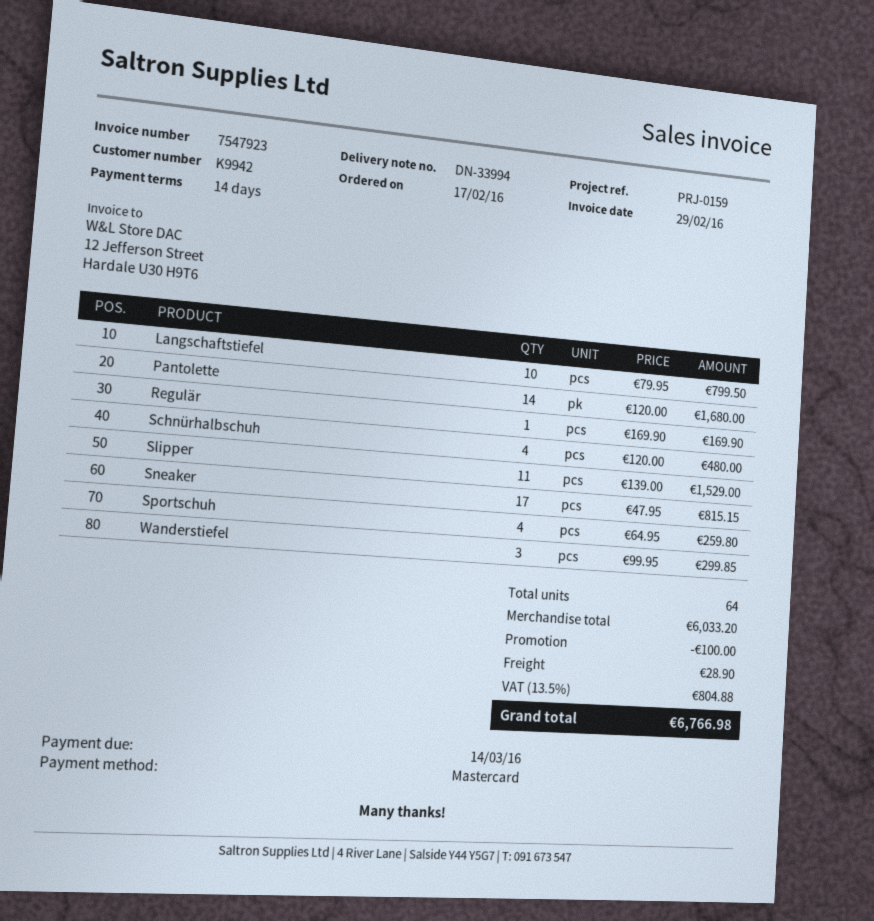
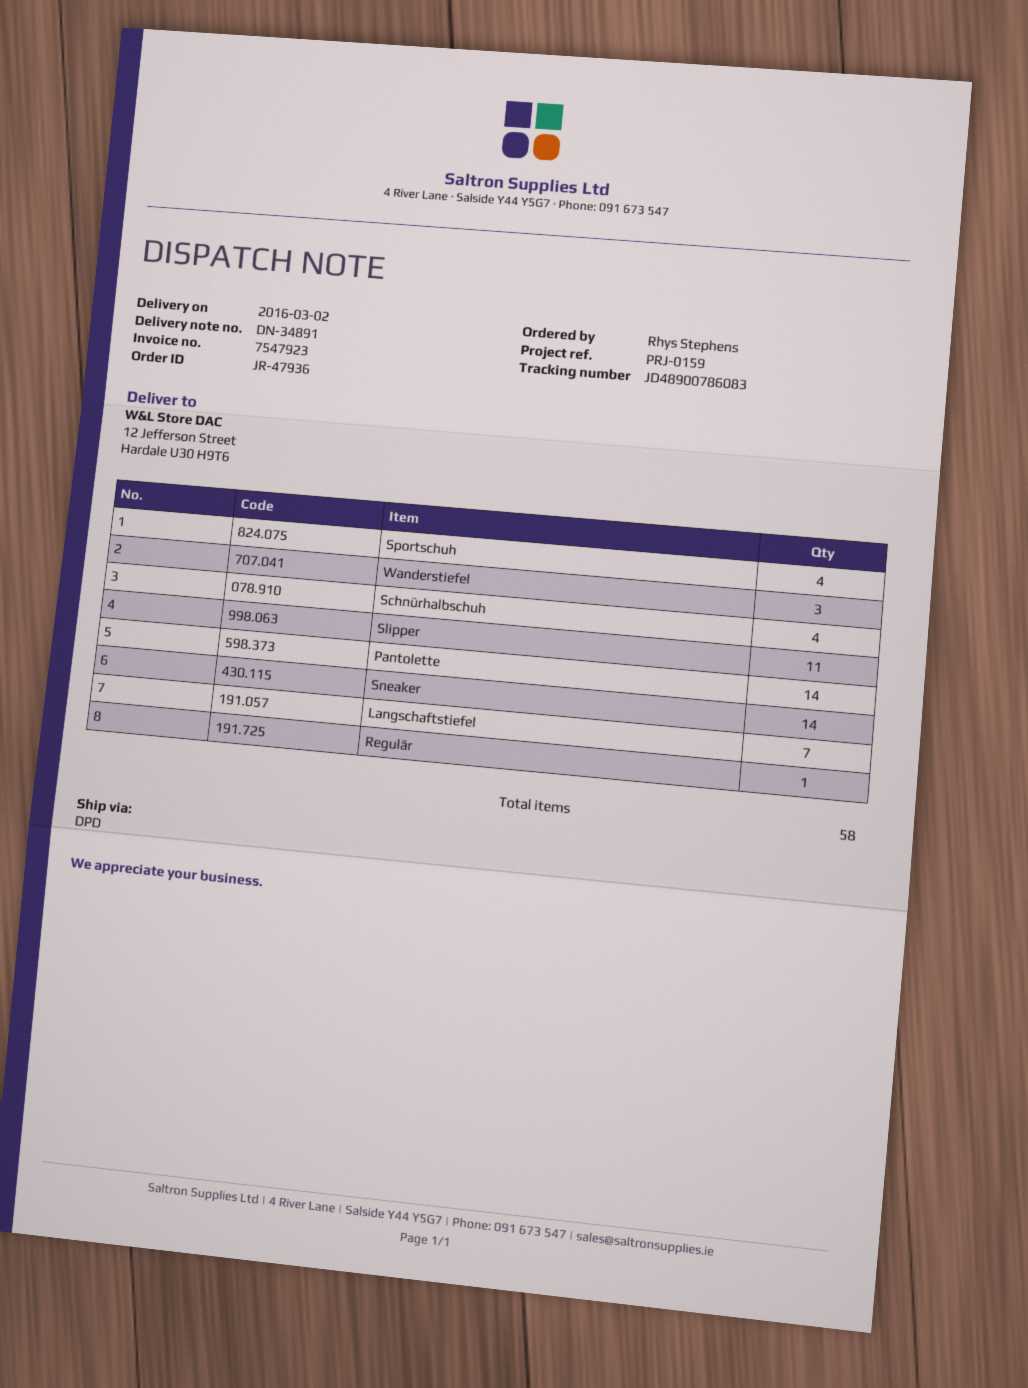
delivery note number: DN-33994 -> DN-34891
Langschaftstiefel: 10 -> 7
Sneaker: 17 -> 14
total quantity: 64 -> 58

